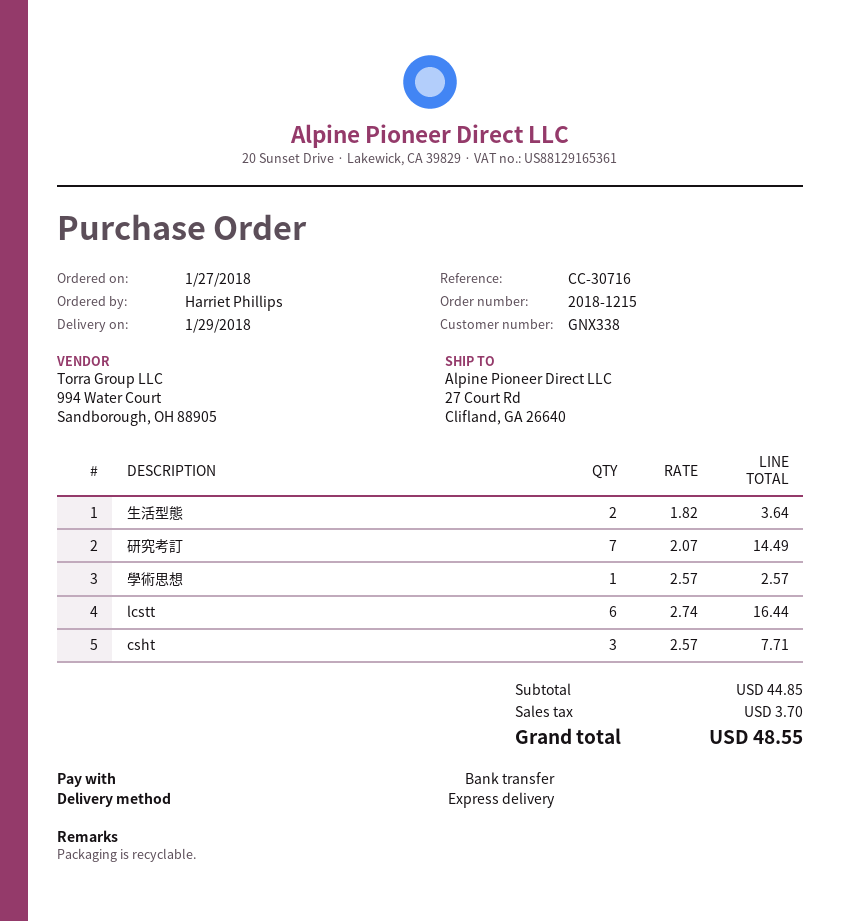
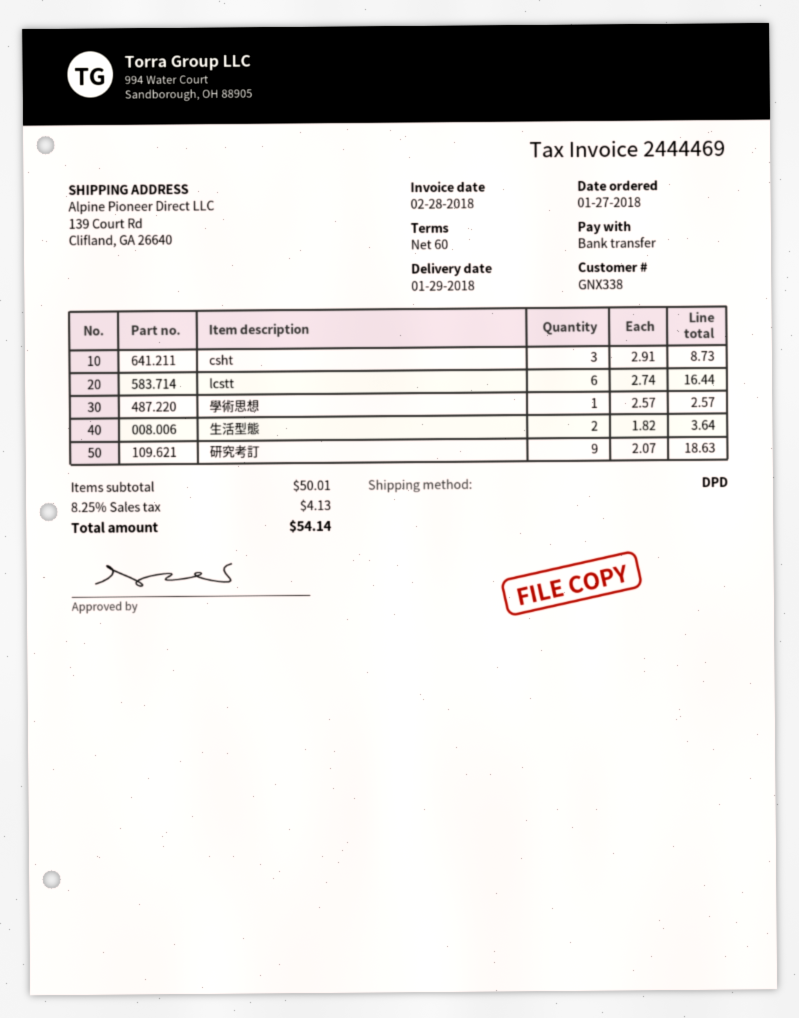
shipping method: express -> DPD
ship to: 27 Court Rd, Clifland, GA 26640 -> 139 Court Rd, Clifland, GA 26640
研究考訂: 7 x 2.07 = 14.49 -> 9 x 2.07 = 18.63
csht: 3 x 2.57 = 7.71 -> 3 x 2.91 = 8.73
subtotal: 44.85 -> 50.01
tax: 3.70 -> 4.13
total: 48.55 -> 54.14

